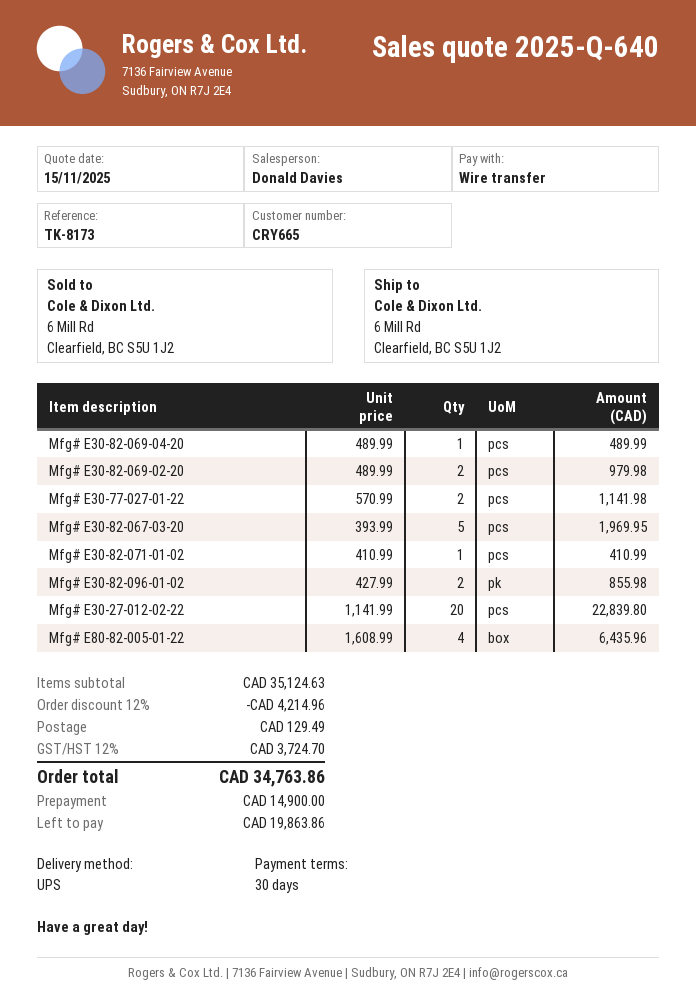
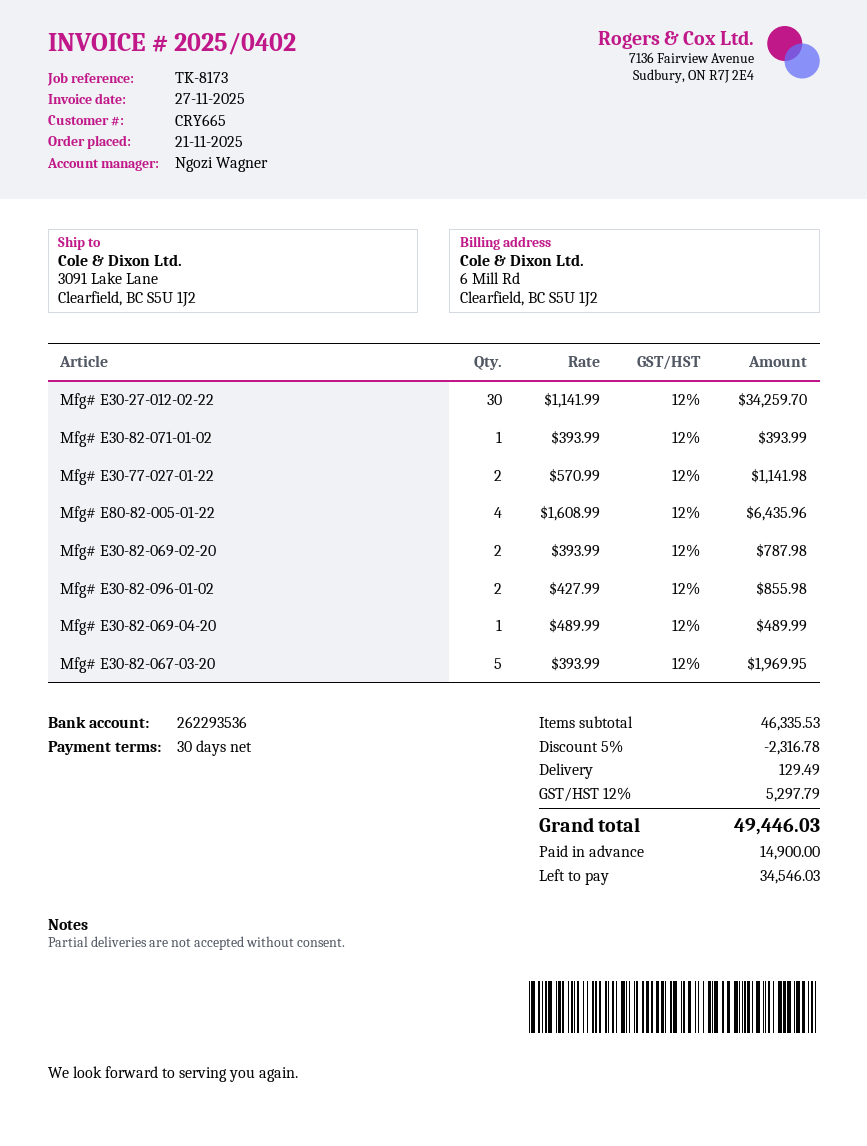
sales rep: Donald Davies -> Ngozi Wagner
ship to: 6 Mill Rd, Clearfield, BC S5U 1J2 -> 3091 Lake Lane, Clearfield, BC S5U 1J2
Mfg# E30-82-069-02-20: 2 x 489.99 = 979.98 -> 2 x 393.99 = 787.98
Mfg# E30-82-071-01-02: 1 x 410.99 = 410.99 -> 1 x 393.99 = 393.99
Mfg# E30-27-012-02-22: 20 x 1141.99 = 22839.80 -> 30 x 1141.99 = 34259.70
subtotal: 35124.63 -> 46335.53
discount: 12% = 4214.96 -> 5% = 2316.78
tax: 12% = 3724.70 -> 12% = 5297.79
total: 34763.86 -> 49446.03
balance: 19863.86 -> 34546.03

